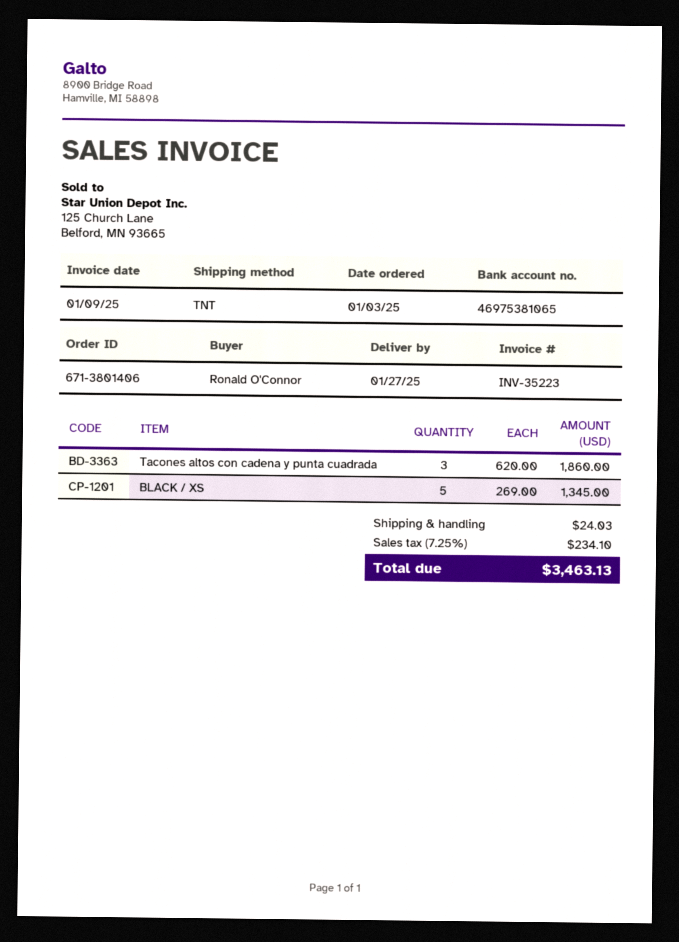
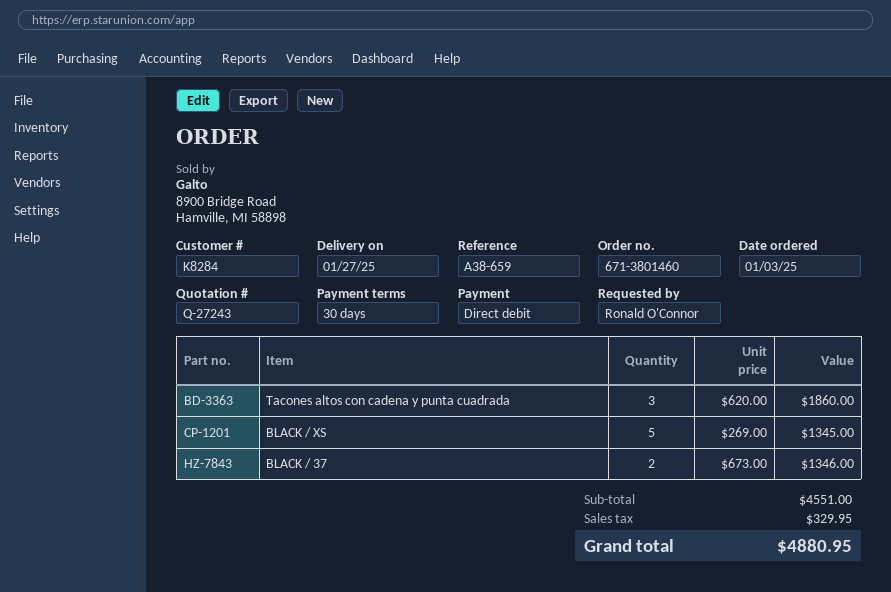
order number: 671-3801406 -> 671-3801460
BLACK / 37: none -> 2 x 673.00 = 1346.00
shipping: 24.03 -> none
tax: 234.10 -> 329.95
total: 3463.13 -> 4880.95

